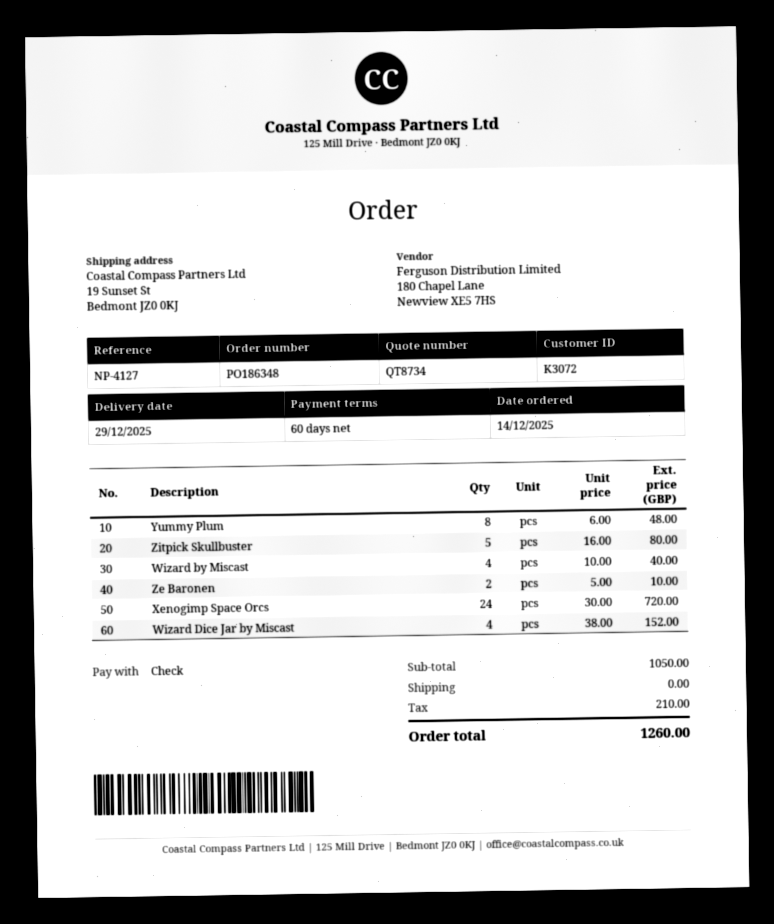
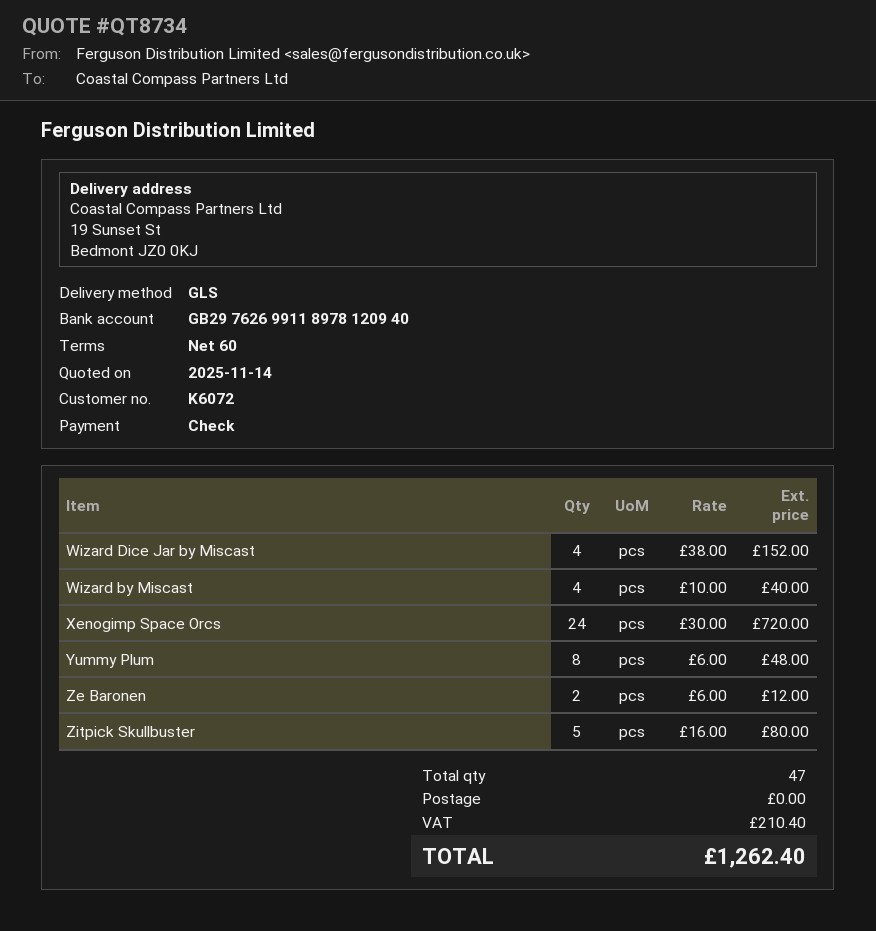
customer number: K3072 -> K6072
Ze Baronen: 2 x 5.00 = 10.00 -> 2 x 6.00 = 12.00
tax: 210.00 -> 210.40
total: 1260.00 -> 1262.40

